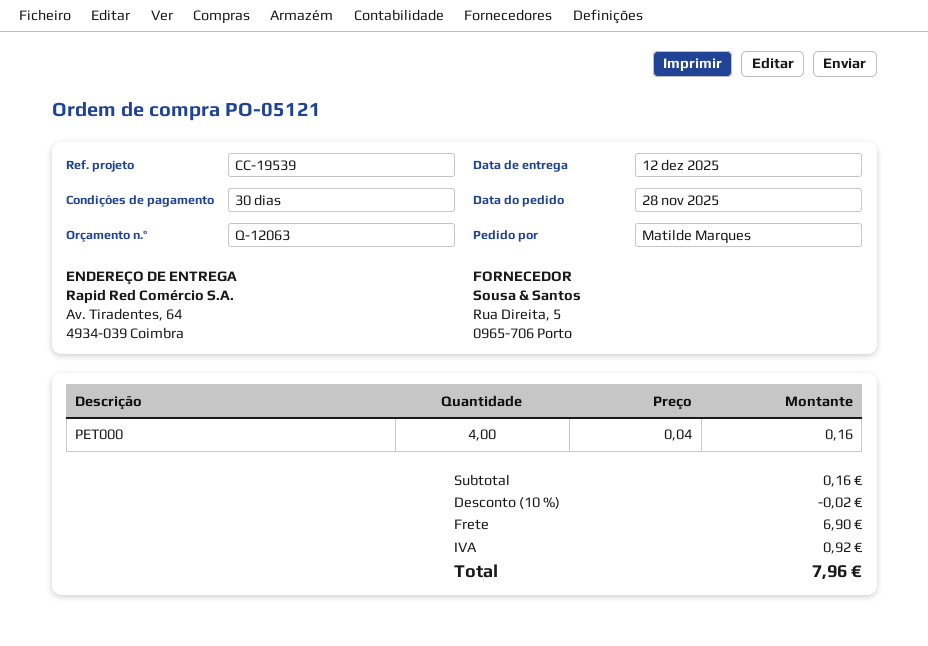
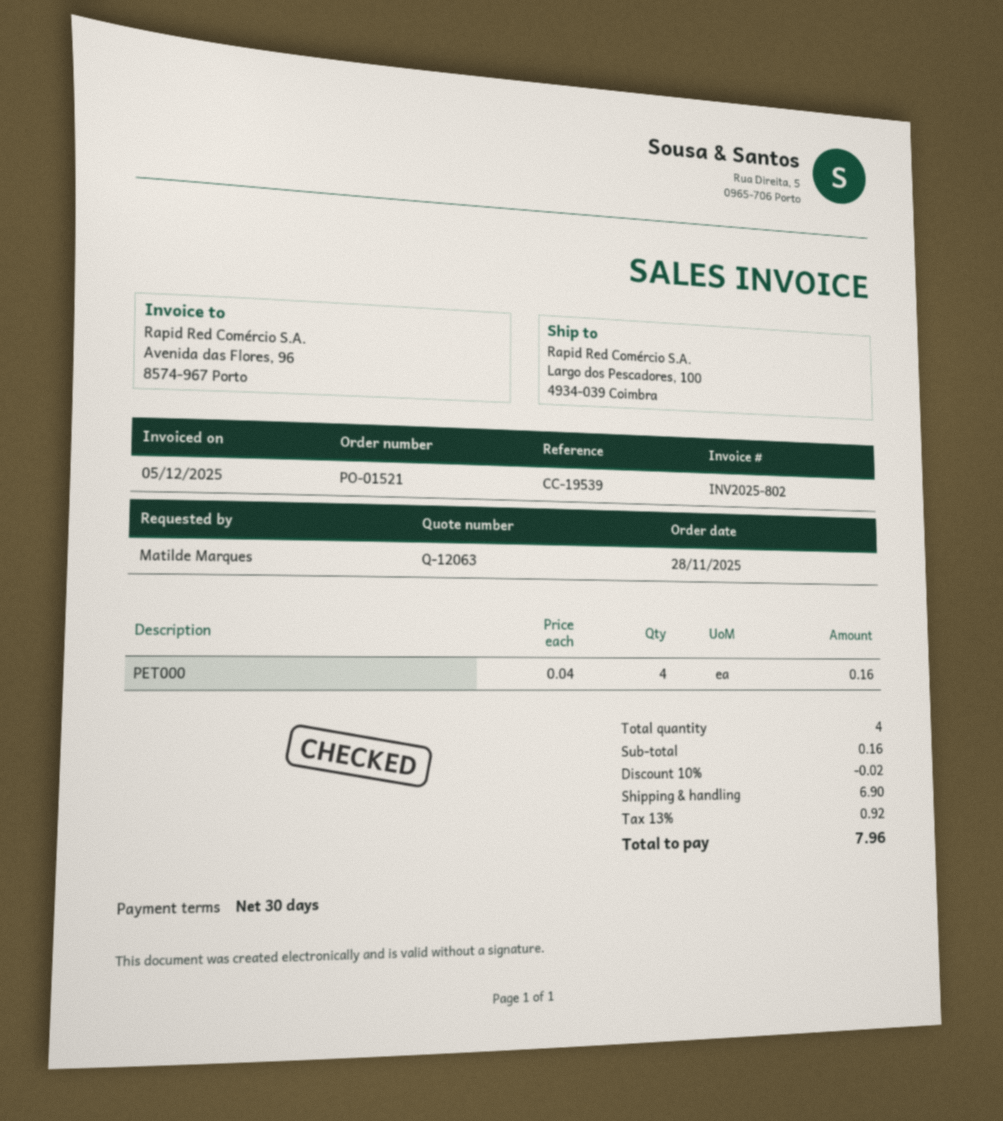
order number: PO-05121 -> PO-01521
ship to: Av. Tiradentes, 64, 4934-039 Coimbra -> Largo dos Pescadores, 100, 4934-039 Coimbra

